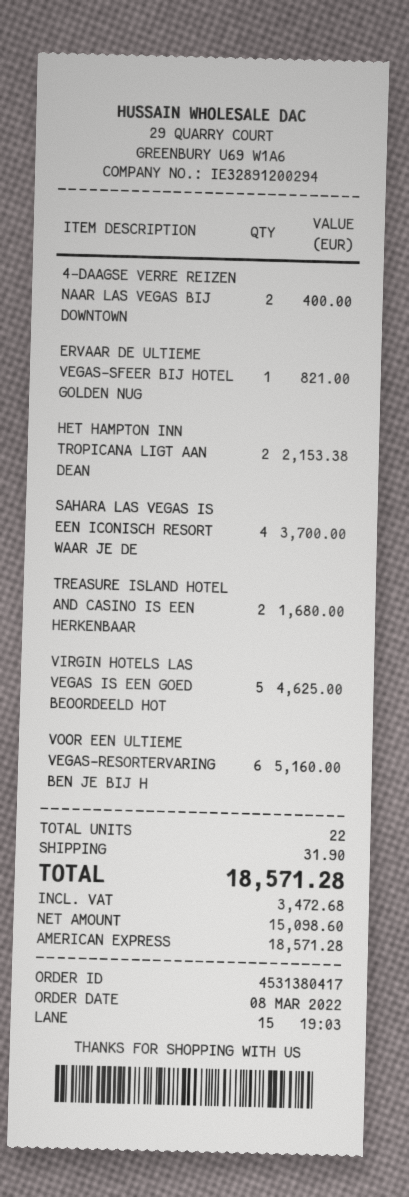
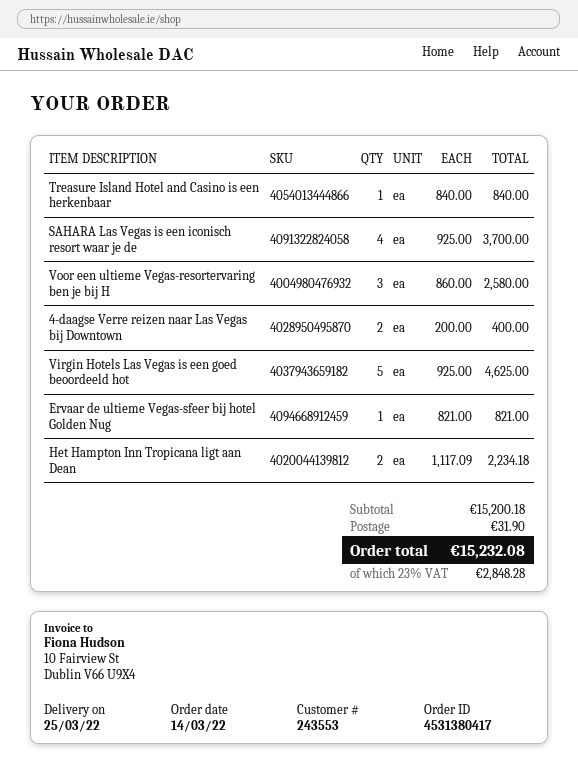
order date: 2022-03-08 -> 2022-03-14
HET HAMPTON INN TROPICANA LIGT AAN DEAN: 2 for 2153.38 -> 2 for 2234.18
TREASURE ISLAND HOTEL AND CASINO IS EEN HERKENBAAR: 2 for 1680.00 -> 1 for 840.00
VOOR EEN ULTIEME VEGAS-RESORTERVARING BEN JE BIJ H: 6 for 5160.00 -> 3 for 2580.00
tax: 3472.68 -> 2848.28
total: 18571.28 -> 15232.08

